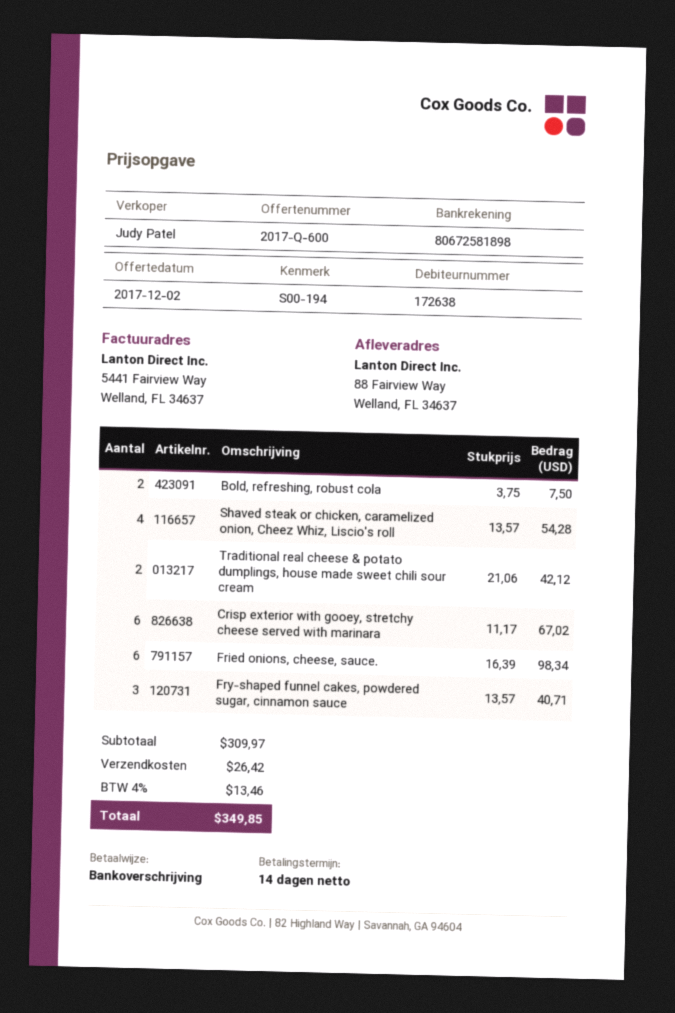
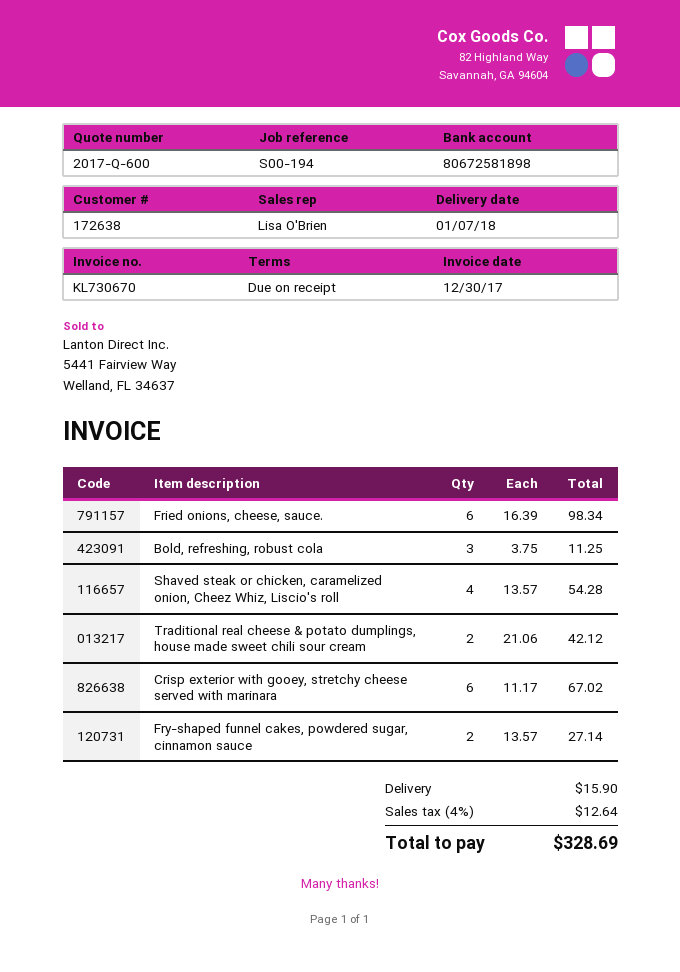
payment terms: 14 days -> on receipt
sales rep: Judy Patel -> Lisa O'Brien
Bold, refreshing, robust cola: 2 x 3.75 = 7.50 -> 3 x 3.75 = 11.25
Fry-shaped funnel cakes, powdered sugar, cinnamon sauce: 3 x 13.57 = 40.71 -> 2 x 13.57 = 27.14
shipping: 26.42 -> 15.90
tax: 4% = 13.46 -> 4% = 12.64
total: 349.85 -> 328.69

